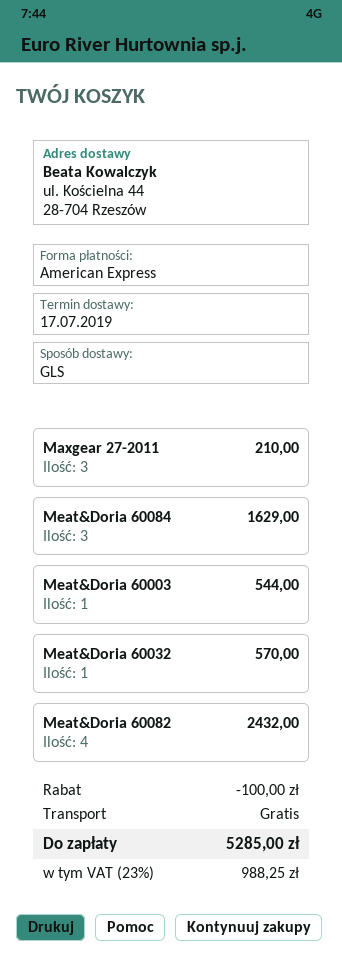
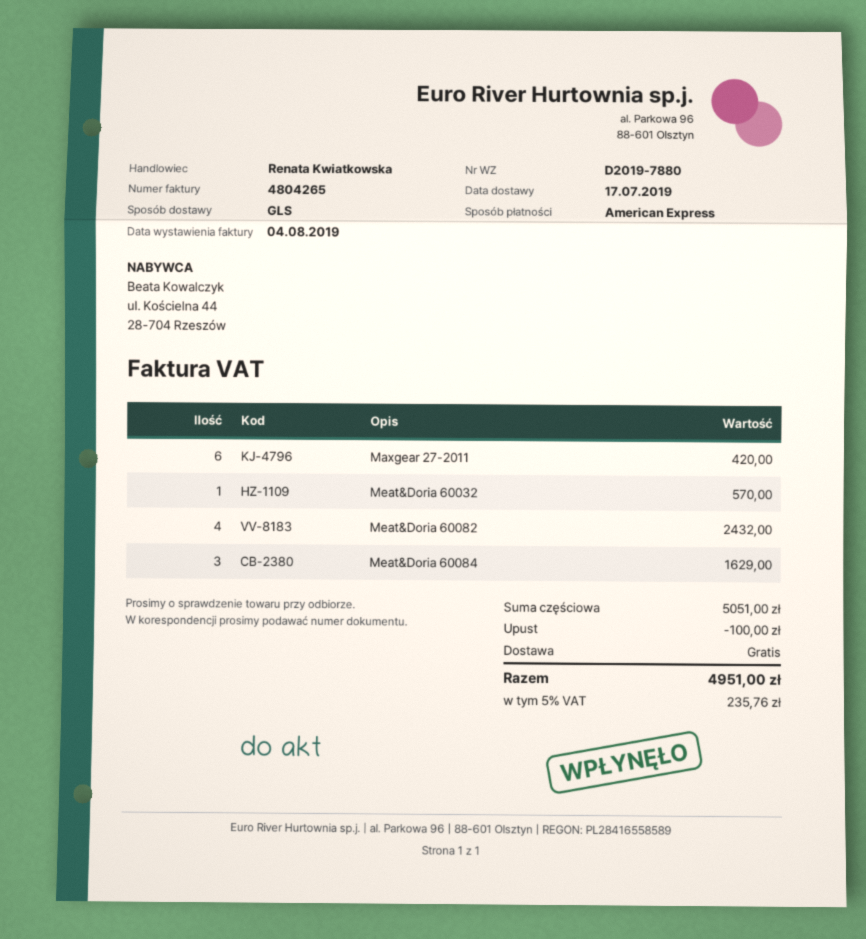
Maxgear 27-2011: 3 for 210.00 -> 6 for 420.00
Meat&Doria 60003: 1 for 544.00 -> none
tax: 23% = 988.25 -> 5% = 235.76
total: 5285.00 -> 4951.00

